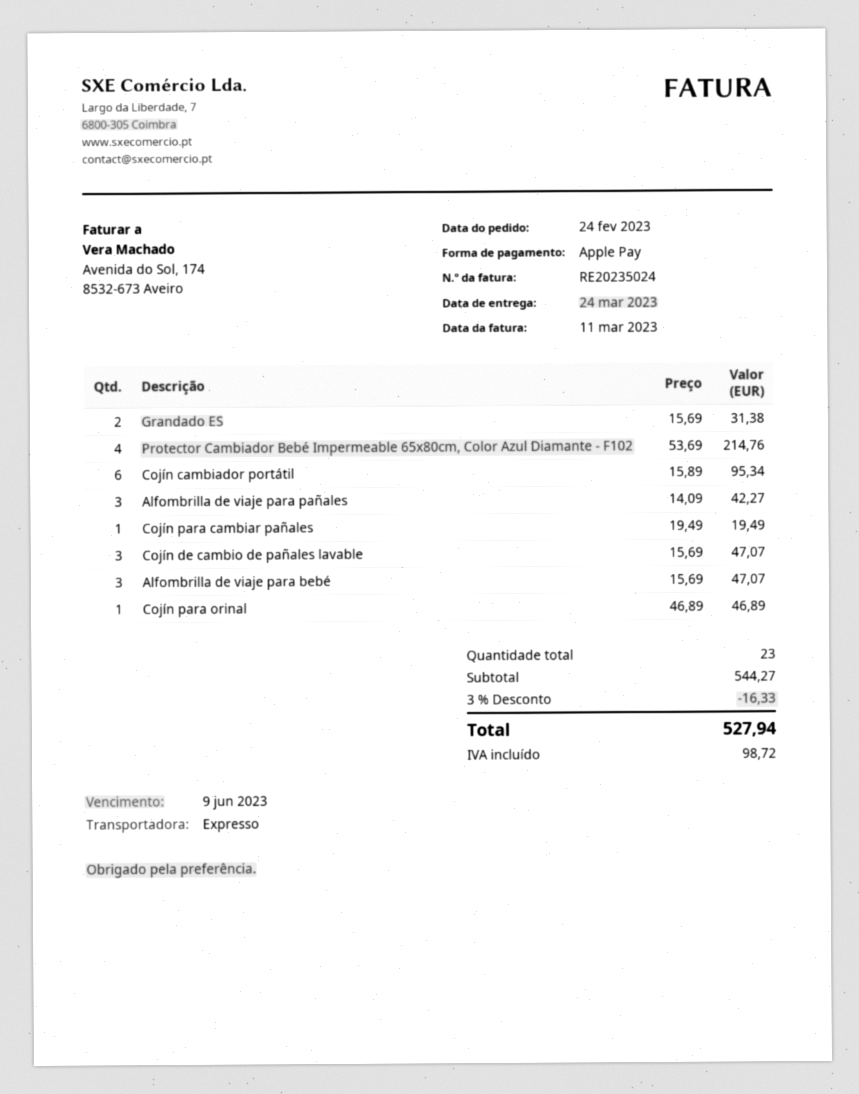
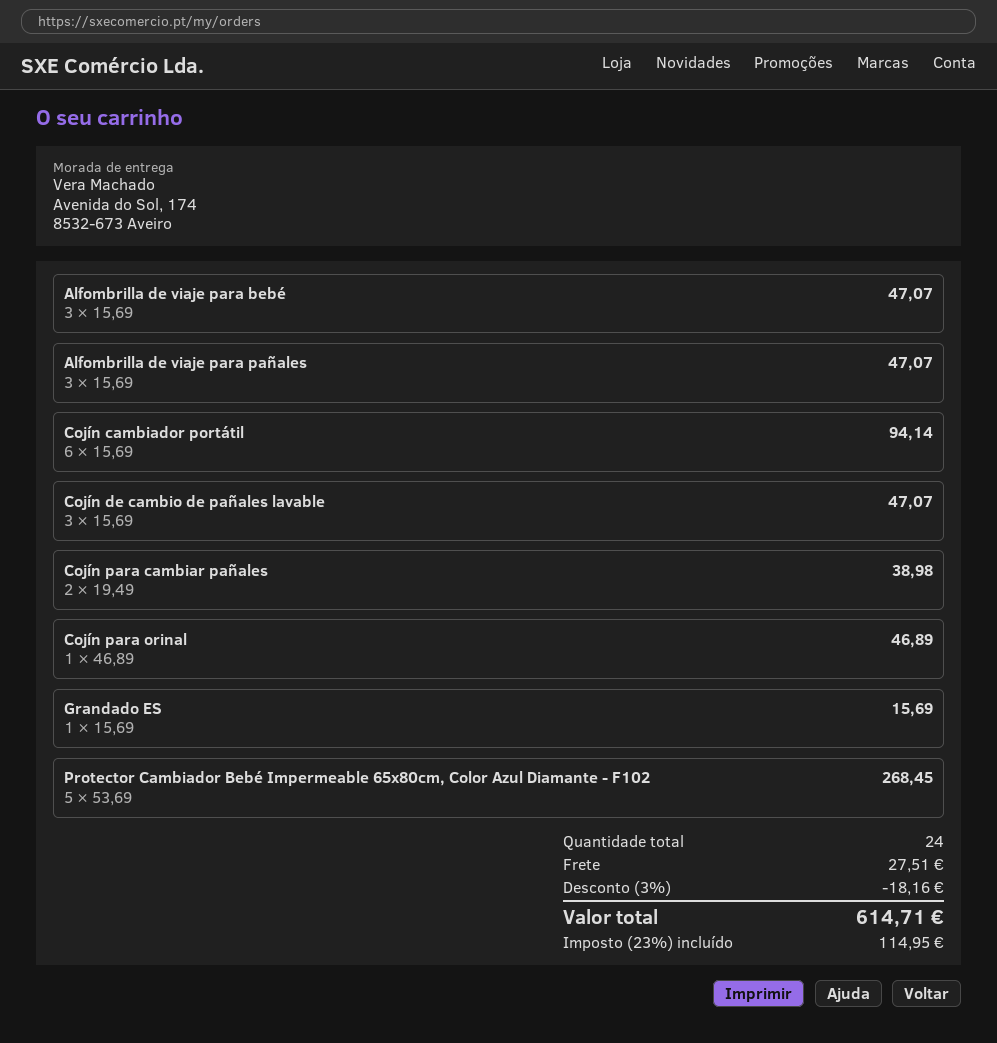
Grandado ES: 2 x 15.69 = 31.38 -> 1 x 15.69 = 15.69
Protector Cambiador Bebé Impermeable 65x80cm, Color Azul Diamante - F102: 4 x 53.69 = 214.76 -> 5 x 53.69 = 268.45
Cojín cambiador portátil: 6 x 15.89 = 95.34 -> 6 x 15.69 = 94.14
Alfombrilla de viaje para pañales: 3 x 14.09 = 42.27 -> 3 x 15.69 = 47.07
Cojín para cambiar pañales: 1 x 19.49 = 19.49 -> 2 x 19.49 = 38.98
total quantity: 23 -> 24
discount: 3% = 16.33 -> 3% = 18.16
shipping: none -> 27.51
tax: 98.72 -> 114.95
total: 527.94 -> 614.71

